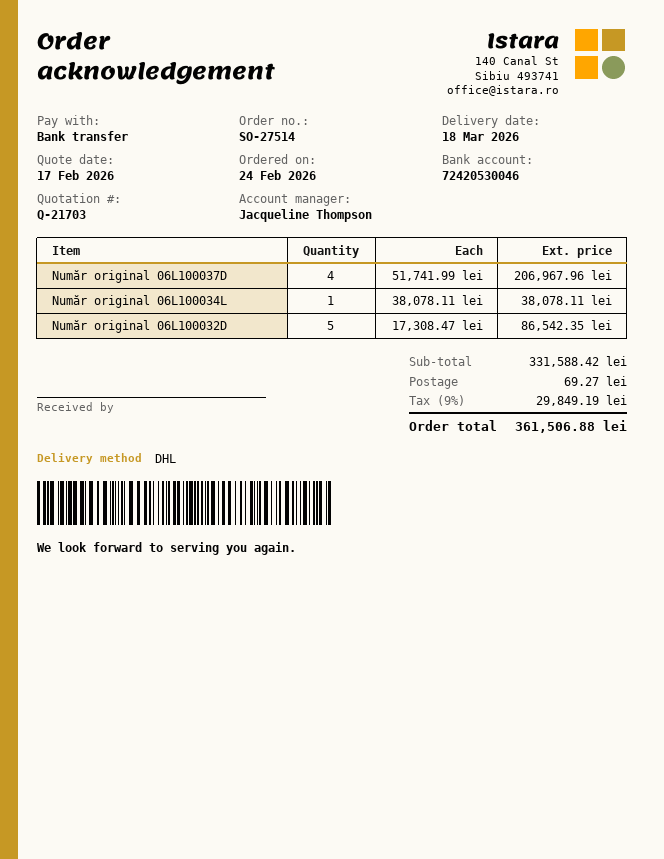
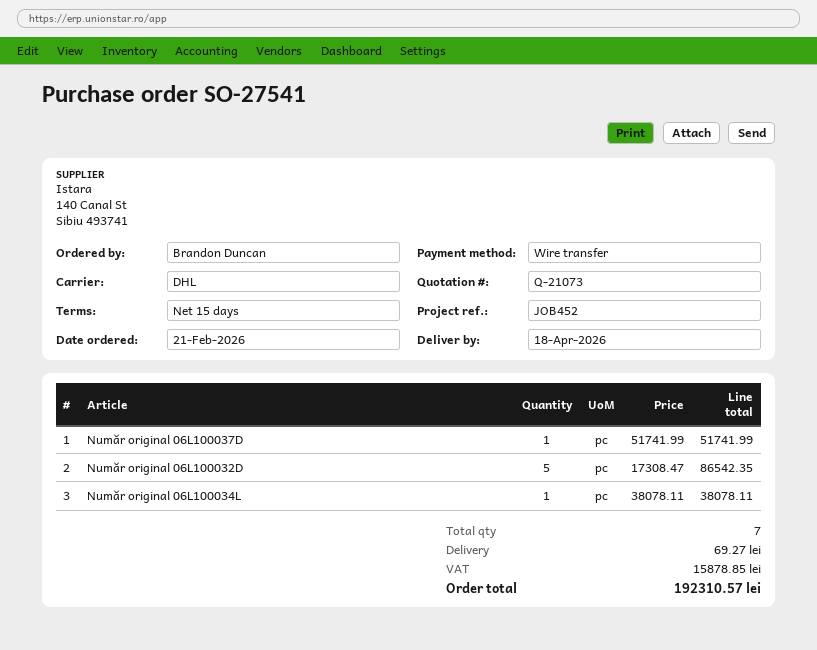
quote number: Q-21703 -> Q-21073
order number: SO-27514 -> SO-27541
order date: 2026-02-24 -> 2026-02-21
delivery date: 2026-03-18 -> 2026-04-18
Număr original 06L100037D: 4 x 51741.99 = 206967.96 -> 1 x 51741.99 = 51741.99
tax: 29849.19 -> 15878.85
total: 361506.88 -> 192310.57

